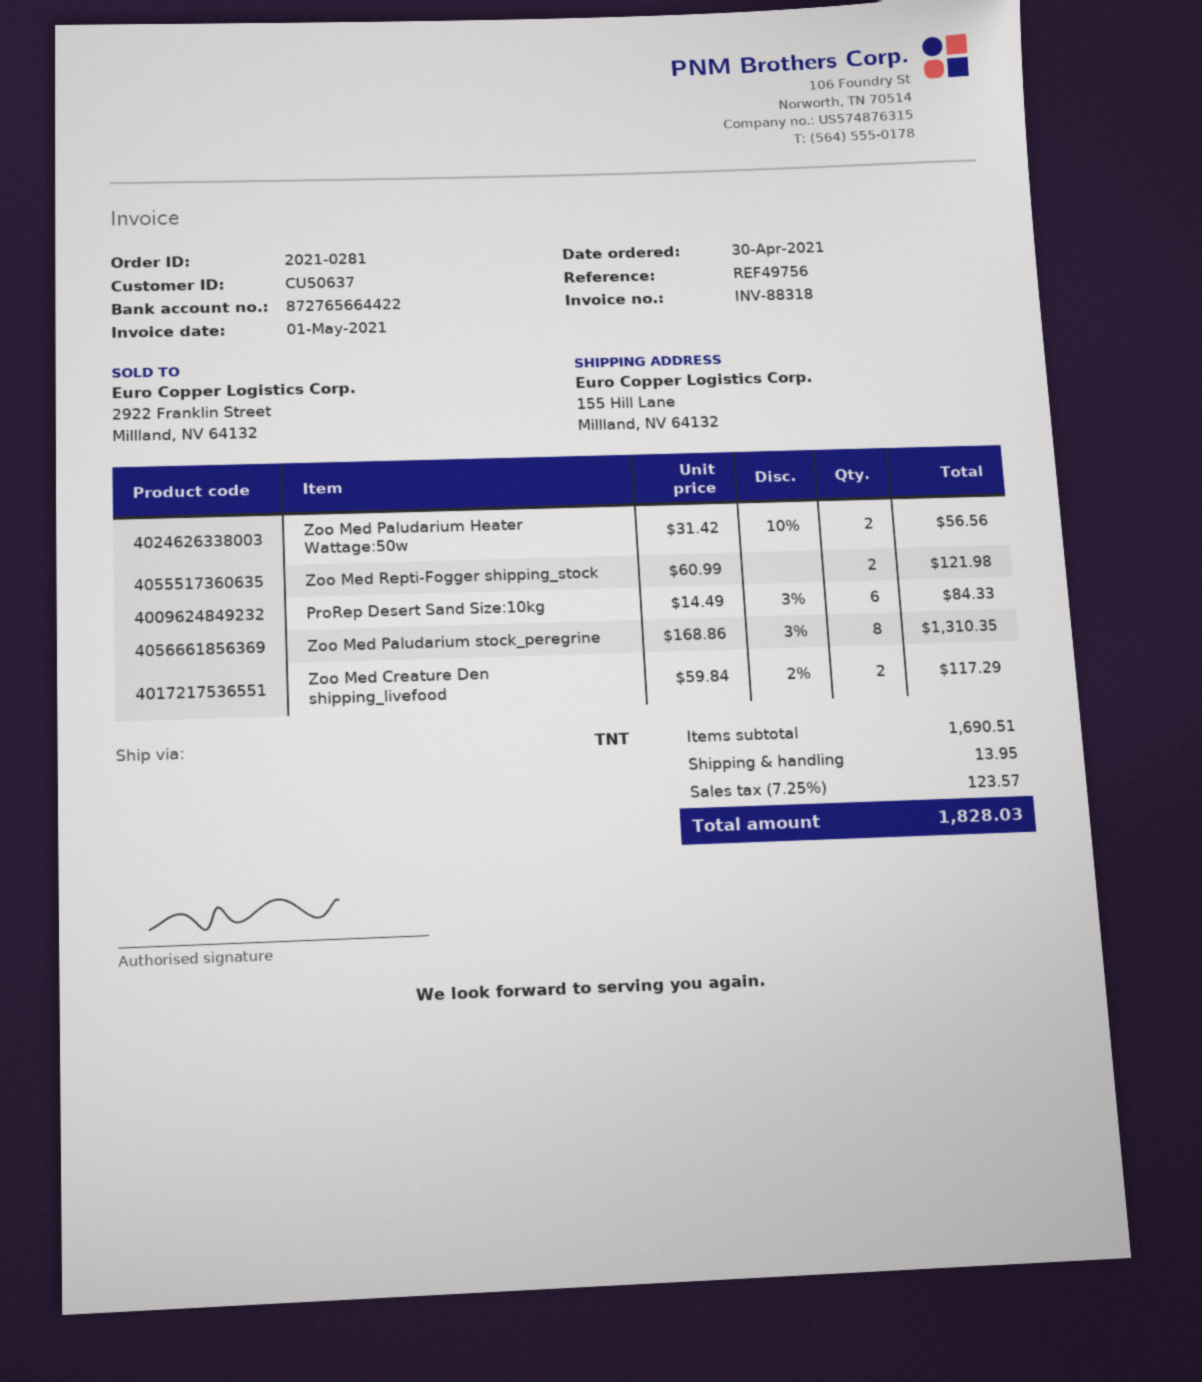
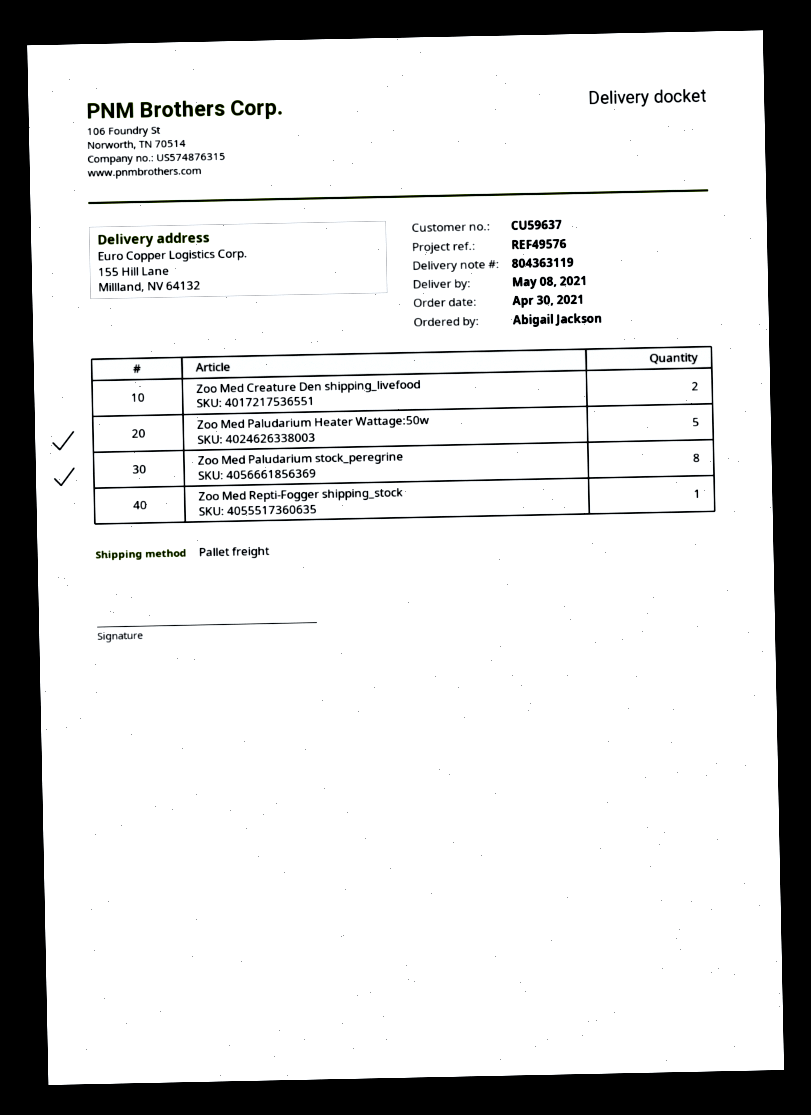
customer number: CU50637 -> CU59637
reference: REF49756 -> REF49576
shipping method: TNT -> pallet freight
Zoo Med Paludarium Heater Wattage:50w: 2 -> 5
Zoo Med Repti-Fogger shipping_stock: 2 -> 1
ProRep Desert Sand Size:10kg: 6 -> none

